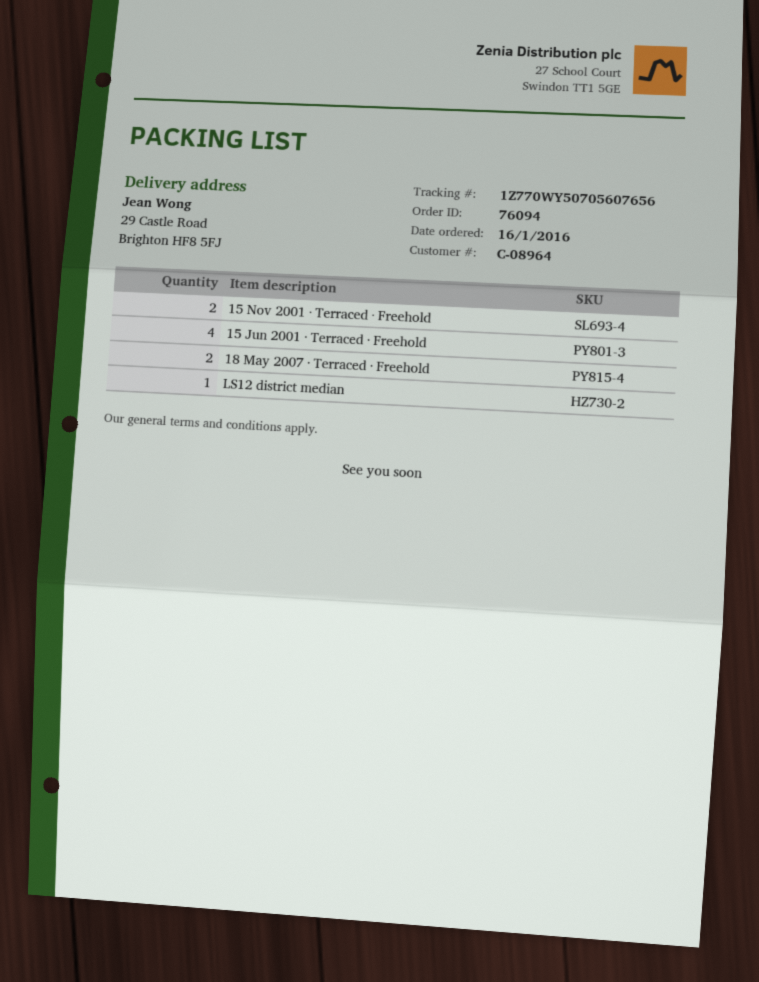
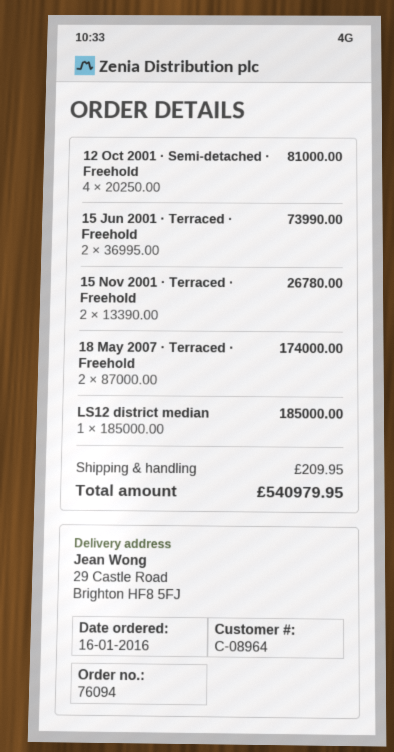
15 Jun 2001 · Terraced · Freehold: 4 -> 2
12 Oct 2001 · Semi-detached · Freehold: none -> 4

